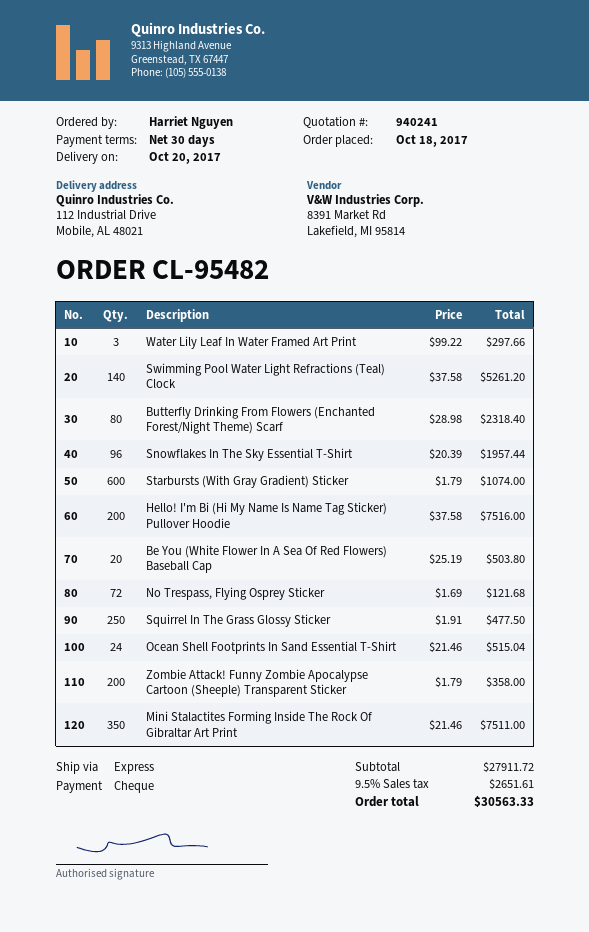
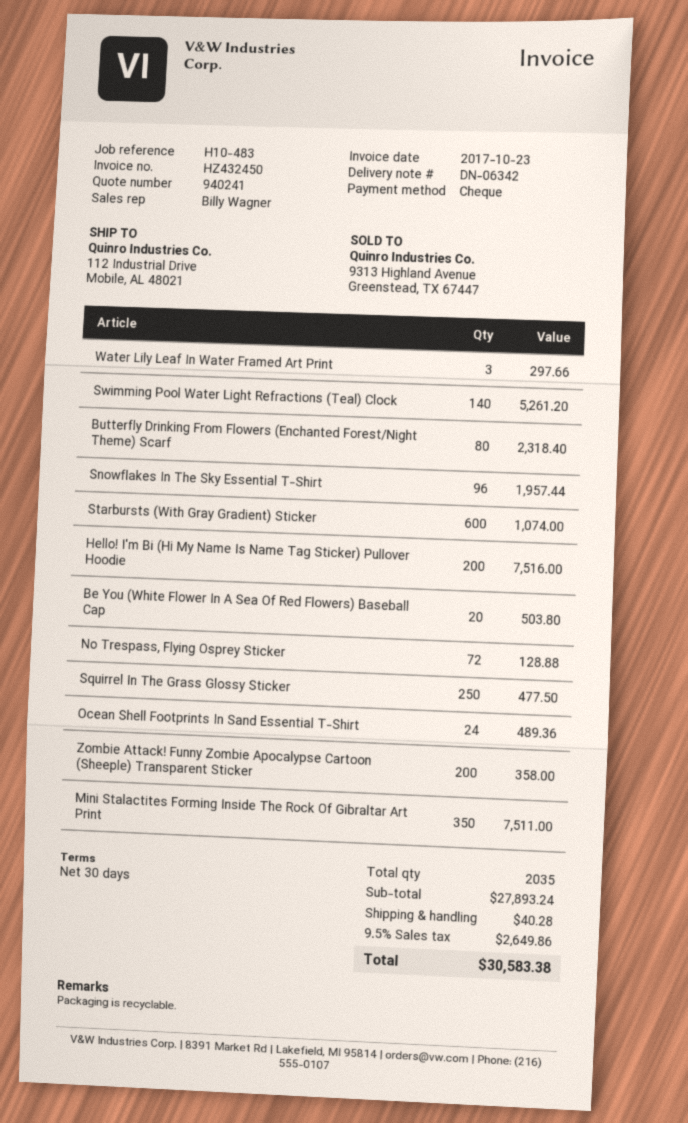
No Trespass, Flying Osprey Sticker: 72 for 121.68 -> 72 for 128.88
Ocean Shell Footprints In Sand Essential T-Shirt: 24 for 515.04 -> 24 for 489.36
subtotal: 27911.72 -> 27893.24
shipping: none -> 40.28
tax: 9.5% = 2651.61 -> 9.5% = 2649.86
total: 30563.33 -> 30583.38

